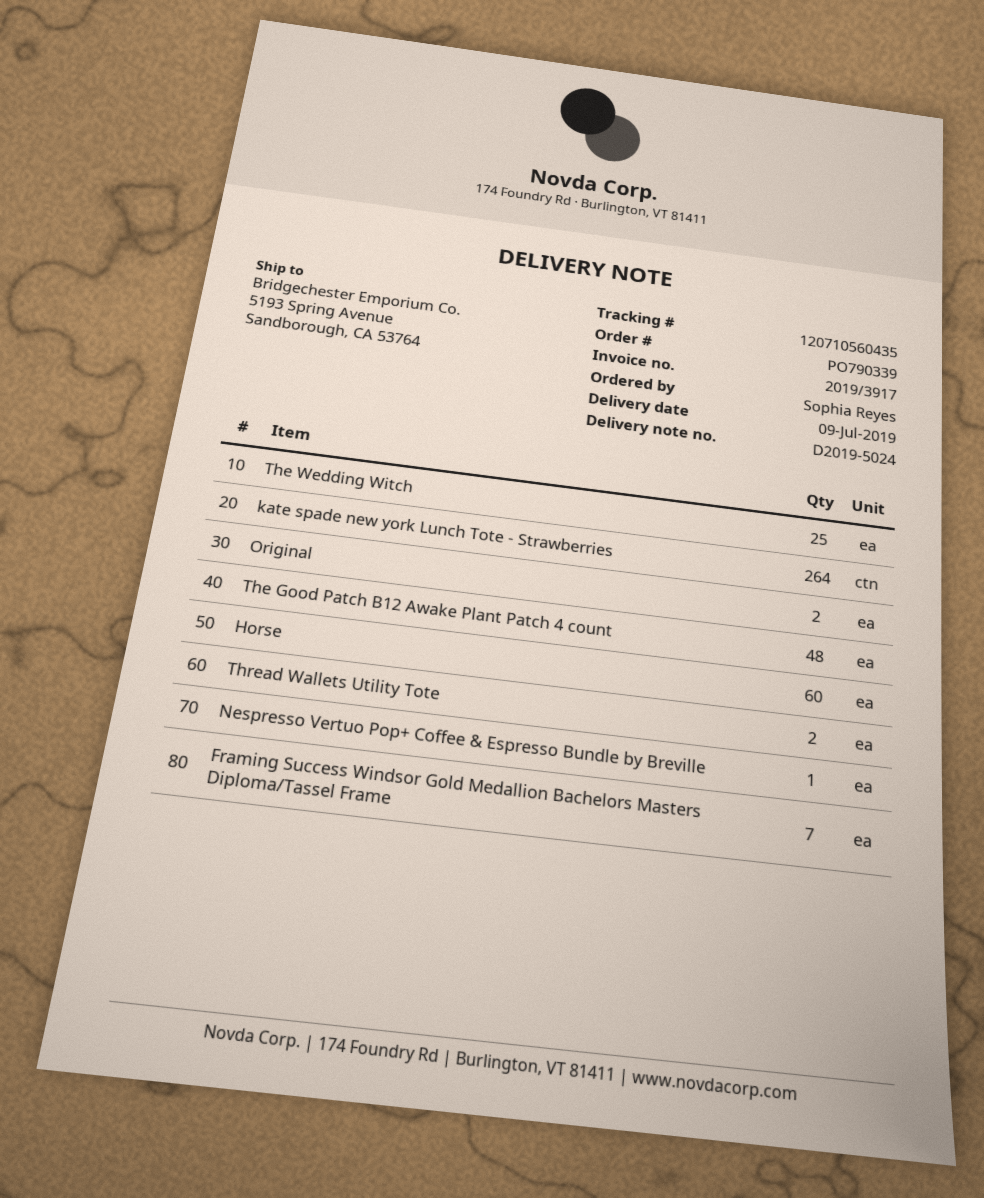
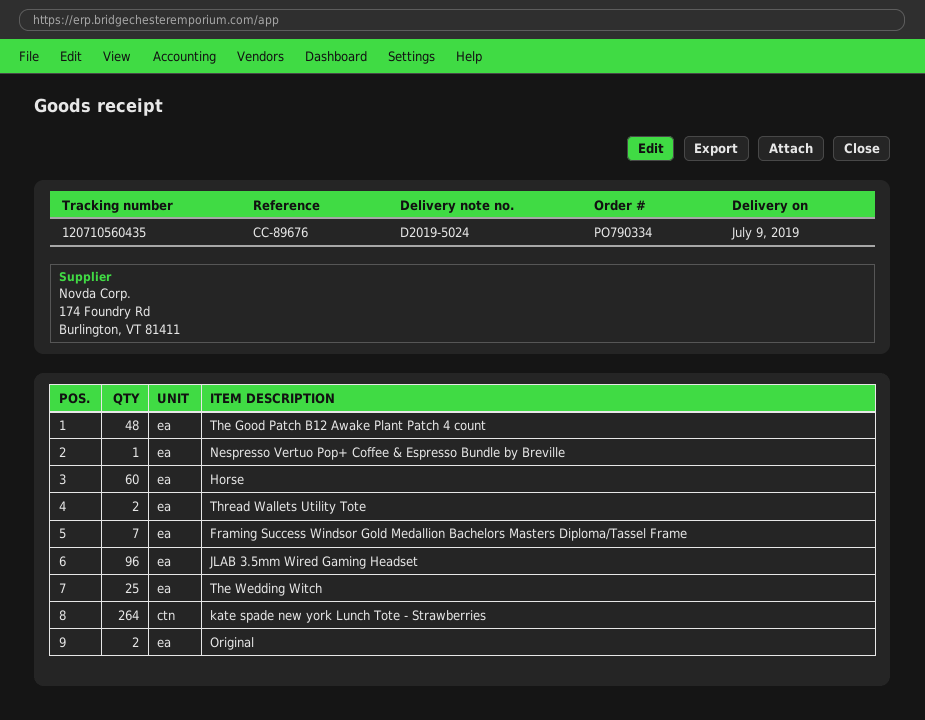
order number: PO790339 -> PO790334
JLAB 3.5mm Wired Gaming Headset: none -> 96

